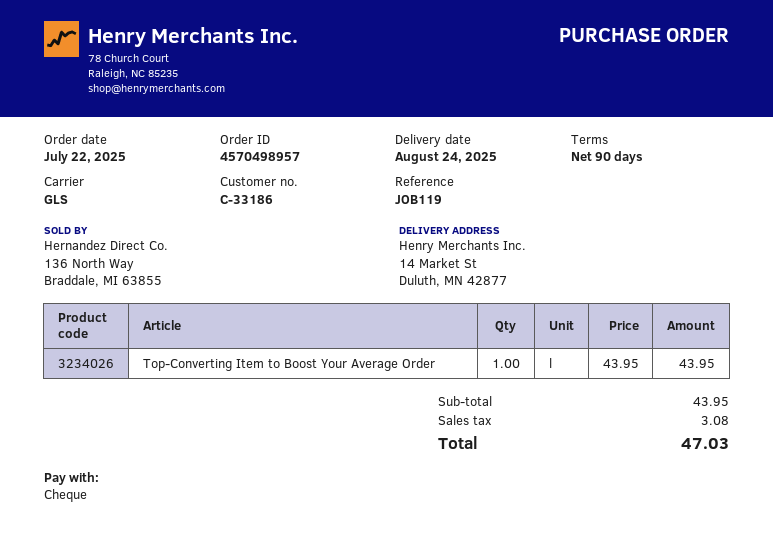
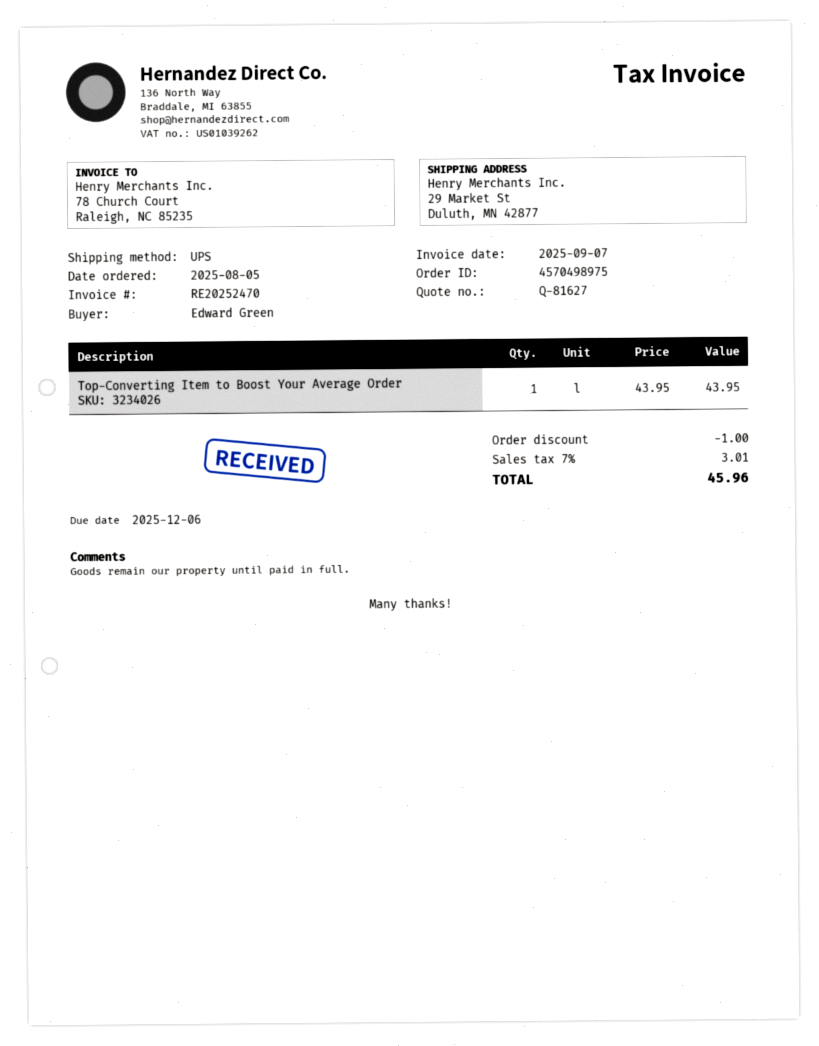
order number: 4570498957 -> 4570498975
order date: 2025-07-22 -> 2025-08-05
shipping method: GLS -> UPS
ship to: 14 Market St, Duluth, MN 42877 -> 29 Market St, Duluth, MN 42877
discount: none -> 1.00
tax: 3.08 -> 3.01
total: 47.03 -> 45.96

